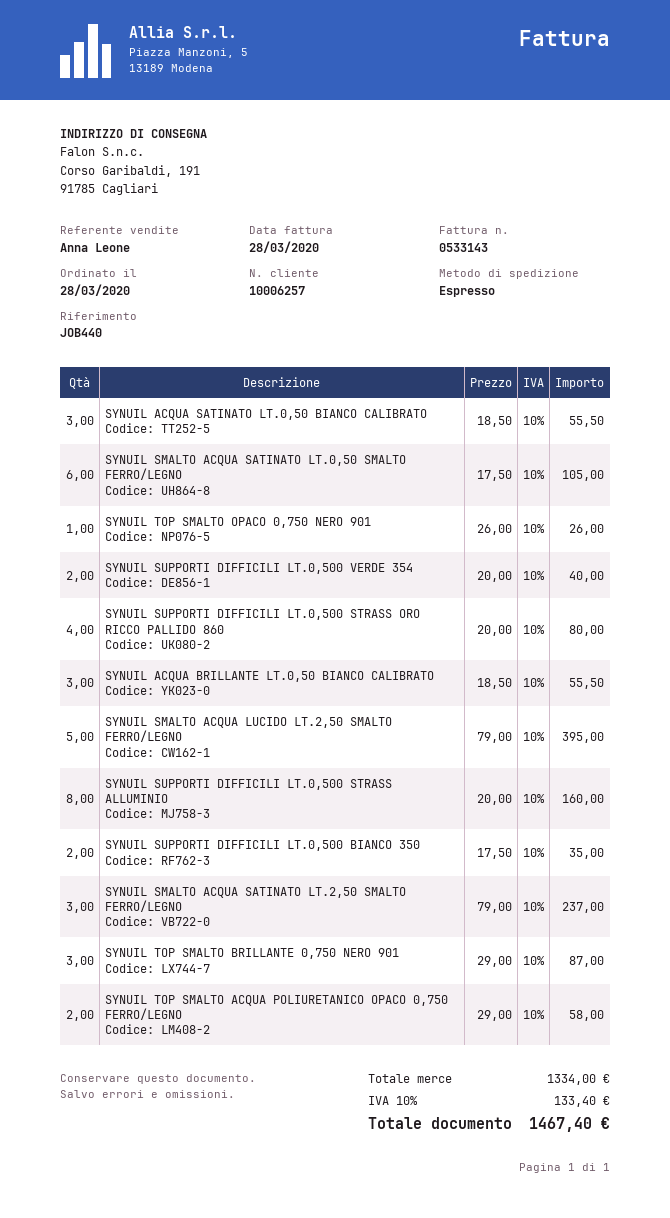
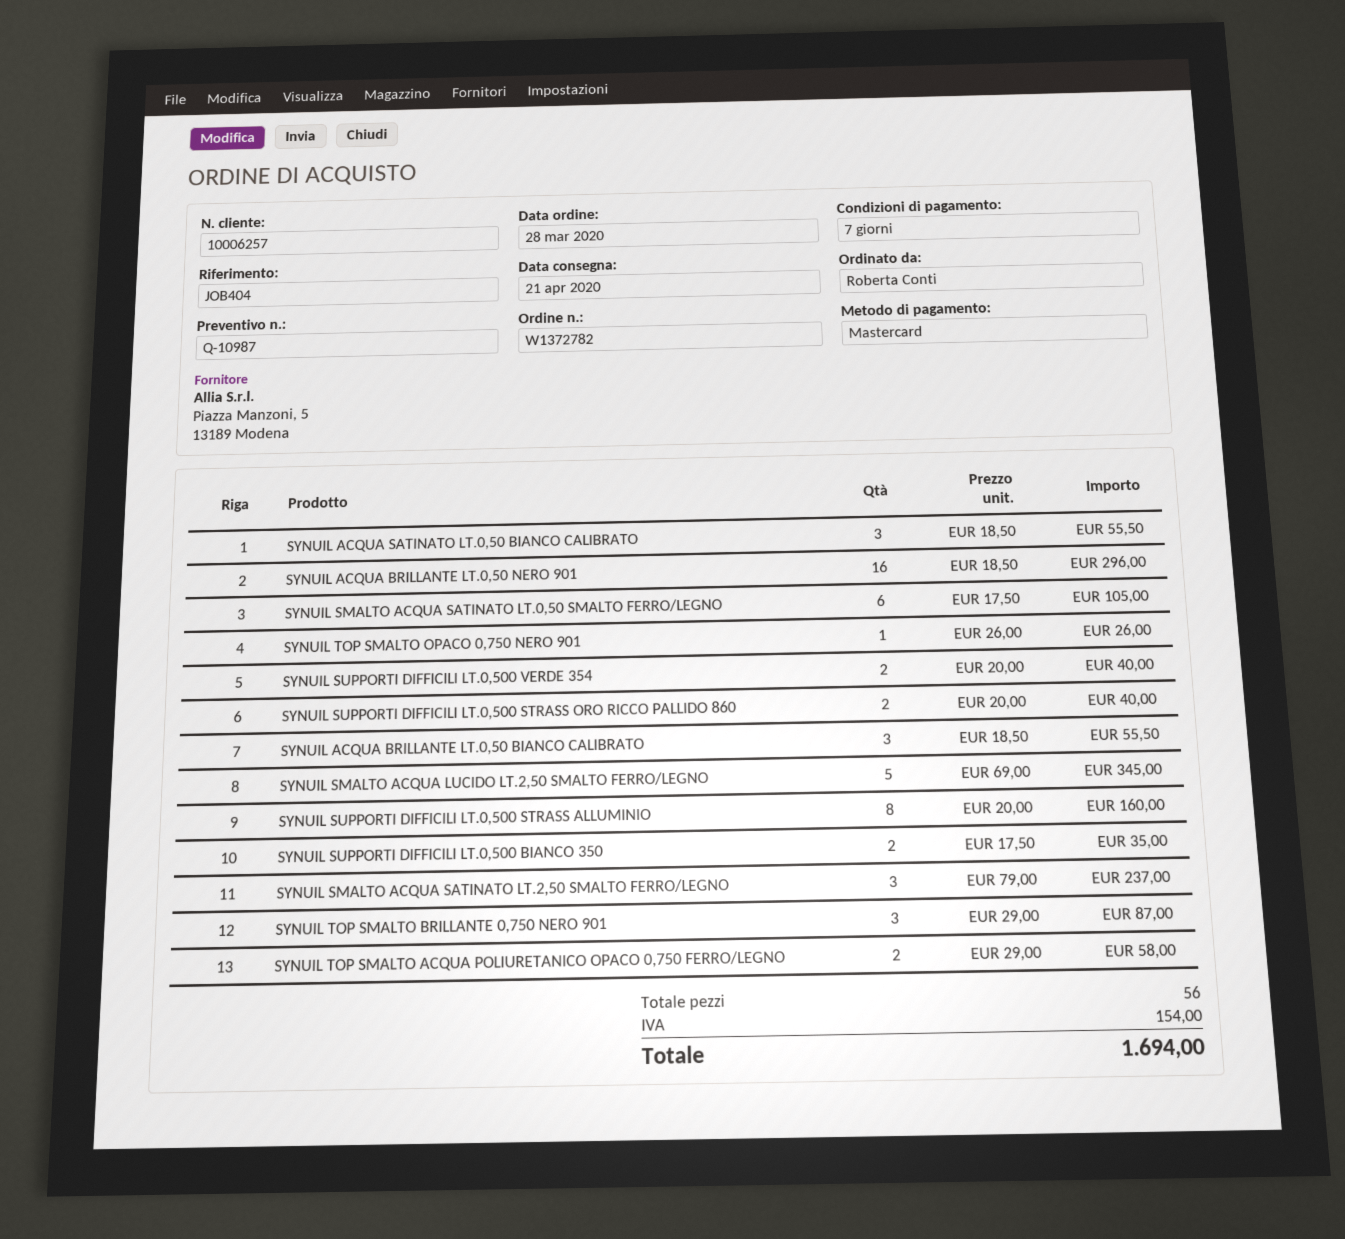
reference: JOB440 -> JOB404
SYNUIL SUPPORTI DIFFICILI LT.0,500 STRASS ORO RICCO PALLIDO 860: 4 x 20.00 = 80.00 -> 2 x 20.00 = 40.00
SYNUIL SMALTO ACQUA LUCIDO LT.2,50 SMALTO FERRO/LEGNO: 5 x 79.00 = 395.00 -> 5 x 69.00 = 345.00
SYNUIL ACQUA BRILLANTE LT.0,50 NERO 901: none -> 16 x 18.50 = 296.00
tax: 133.40 -> 154.00
total: 1467.40 -> 1694.00

